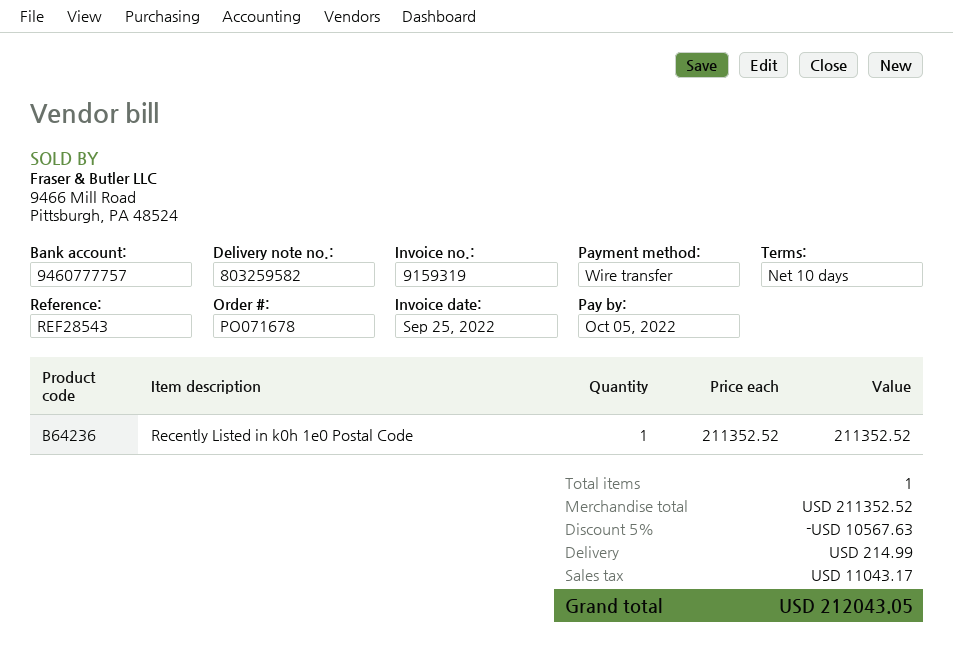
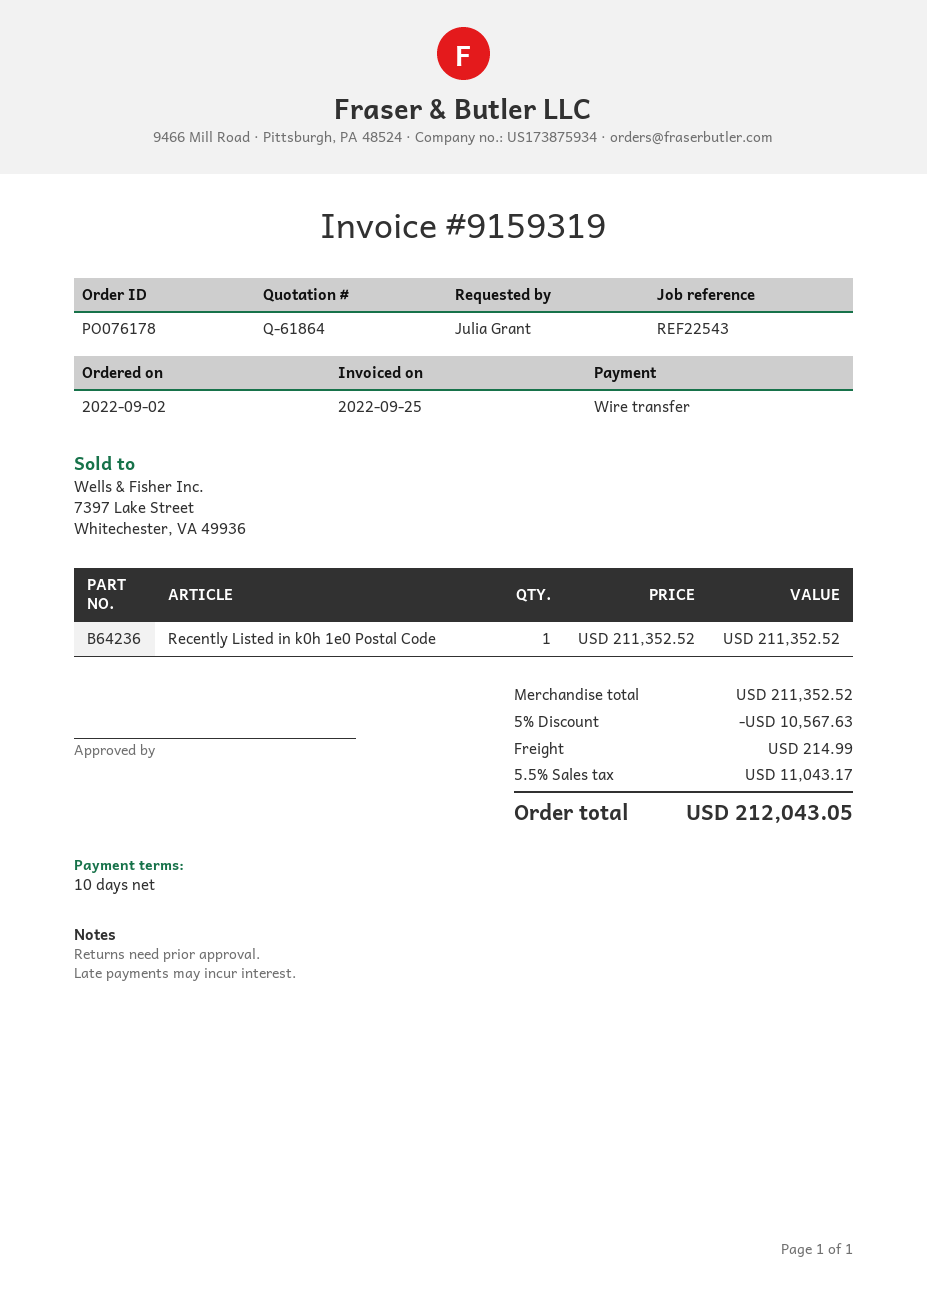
order number: PO071678 -> PO076178
reference: REF28543 -> REF22543

